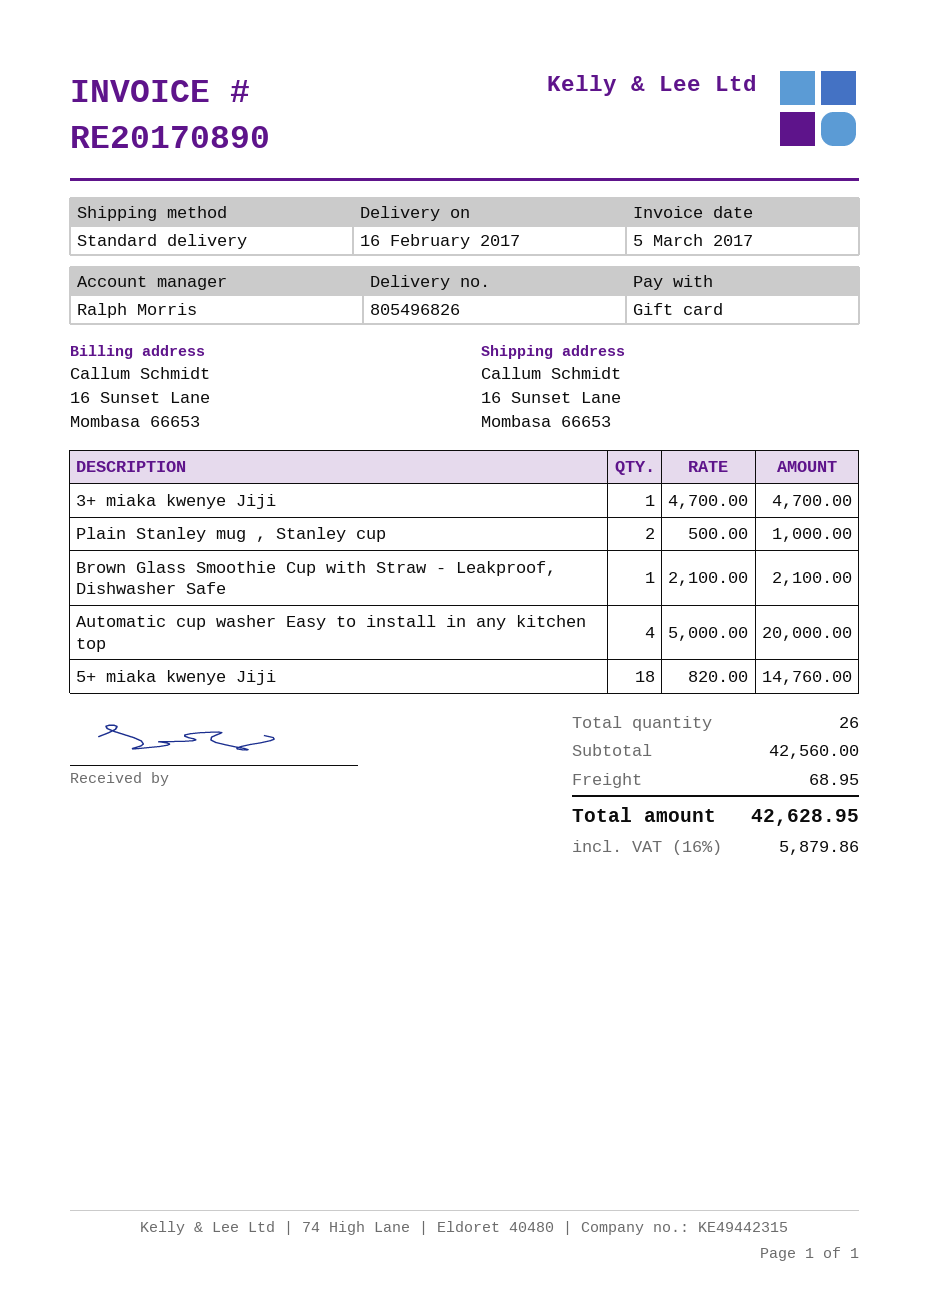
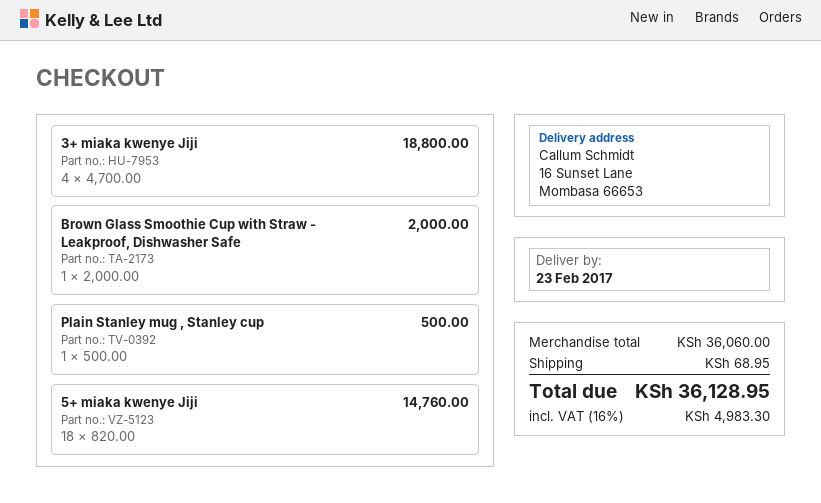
delivery date: 2017-02-16 -> 2017-02-23
3+ miaka kwenye Jiji: 1 x 4700.00 = 4700.00 -> 4 x 4700.00 = 18800.00
Plain Stanley mug , Stanley cup: 2 x 500.00 = 1000.00 -> 1 x 500.00 = 500.00
Brown Glass Smoothie Cup with Straw - Leakproof, Dishwasher Safe: 1 x 2100.00 = 2100.00 -> 1 x 2000.00 = 2000.00
Automatic cup washer Easy to install in any kitchen top: 4 x 5000.00 = 20000.00 -> none
subtotal: 42560.00 -> 36060.00
tax: 16% = 5879.86 -> 16% = 4983.30
total: 42628.95 -> 36128.95

